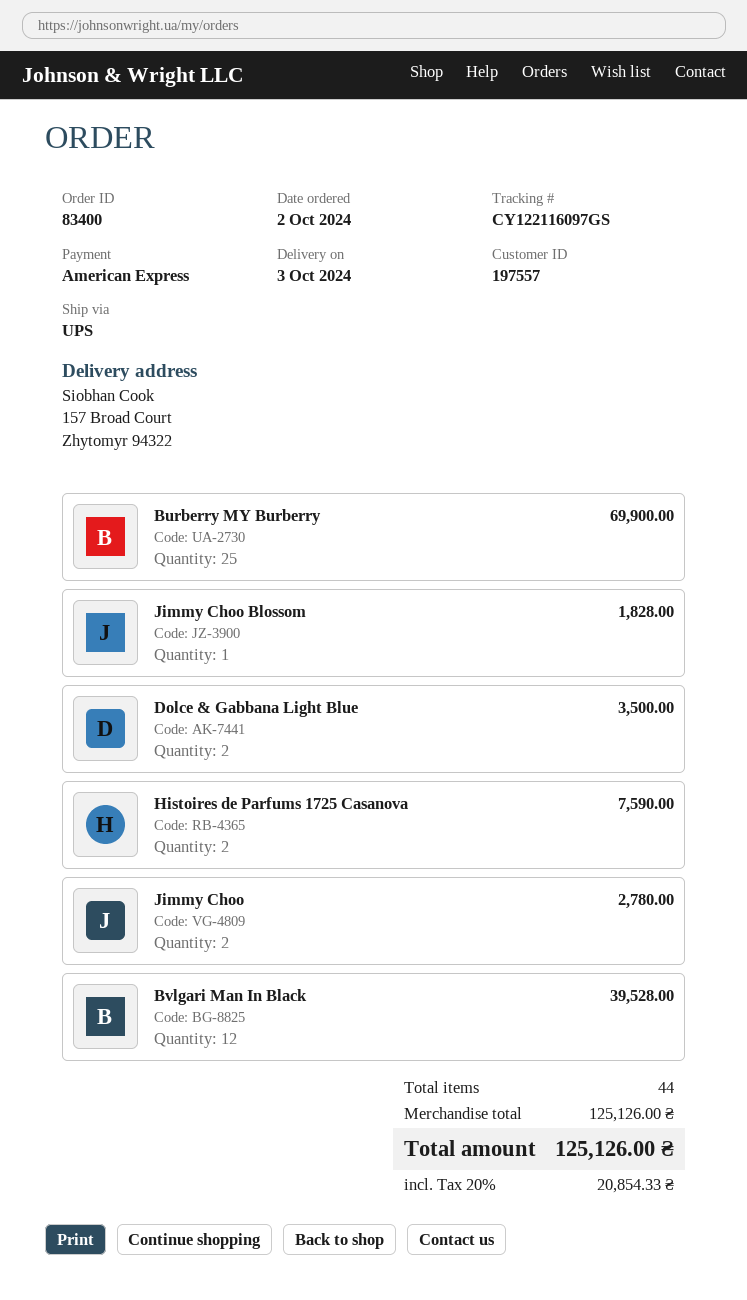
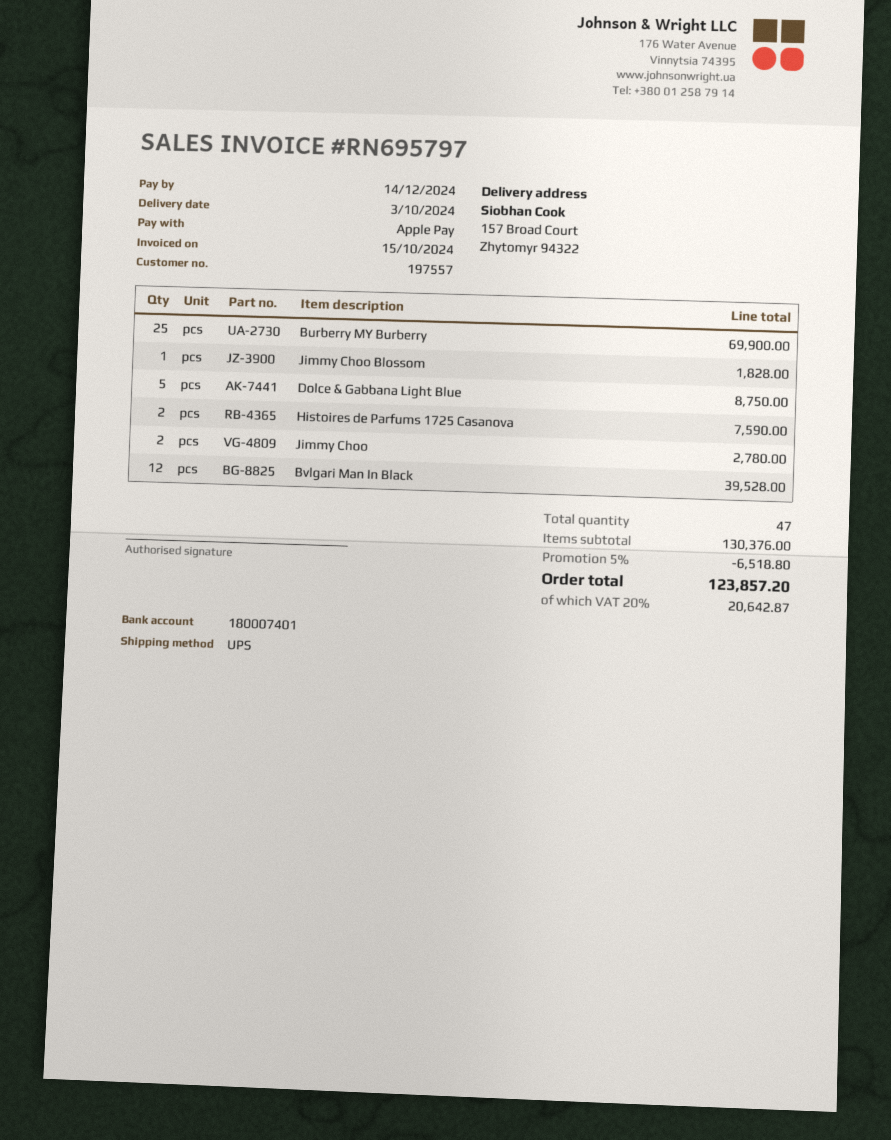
payment method: American Express -> Apple Pay
Dolce & Gabbana Light Blue: 2 for 3500.00 -> 5 for 8750.00
total quantity: 44 -> 47
subtotal: 125126.00 -> 130376.00
discount: none -> 5% = 6518.80
tax: 20% = 20854.33 -> 20% = 20642.87
total: 125126.00 -> 123857.20

